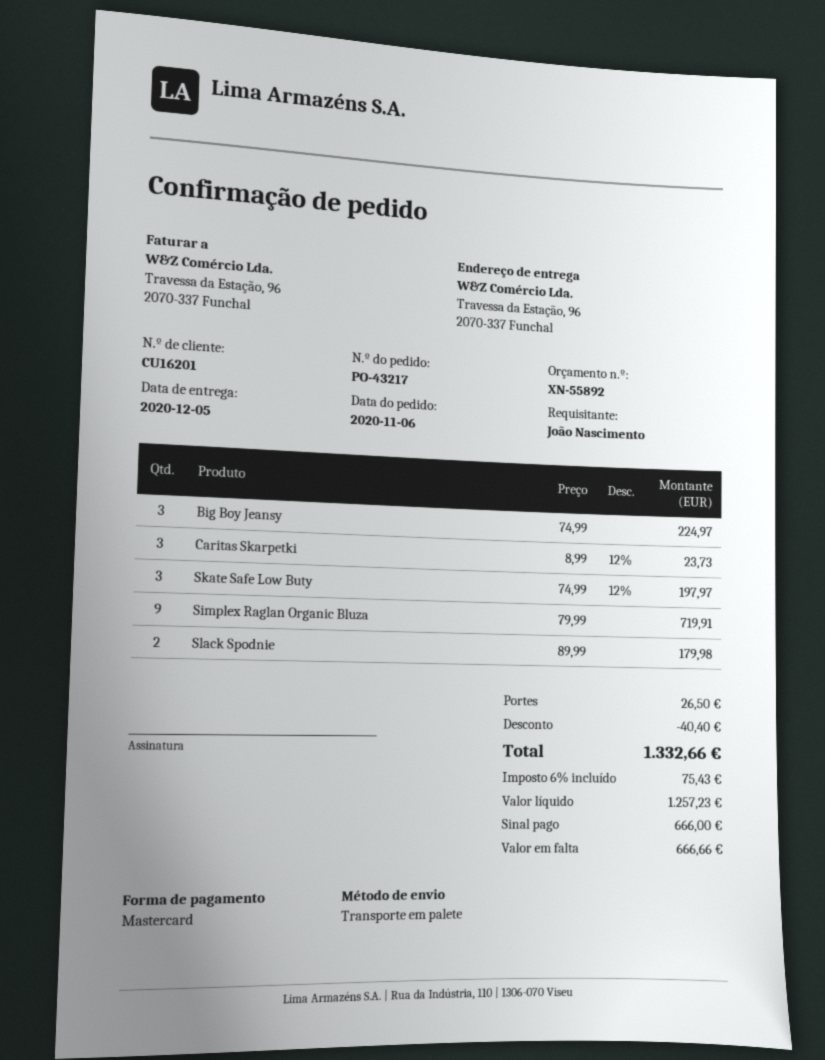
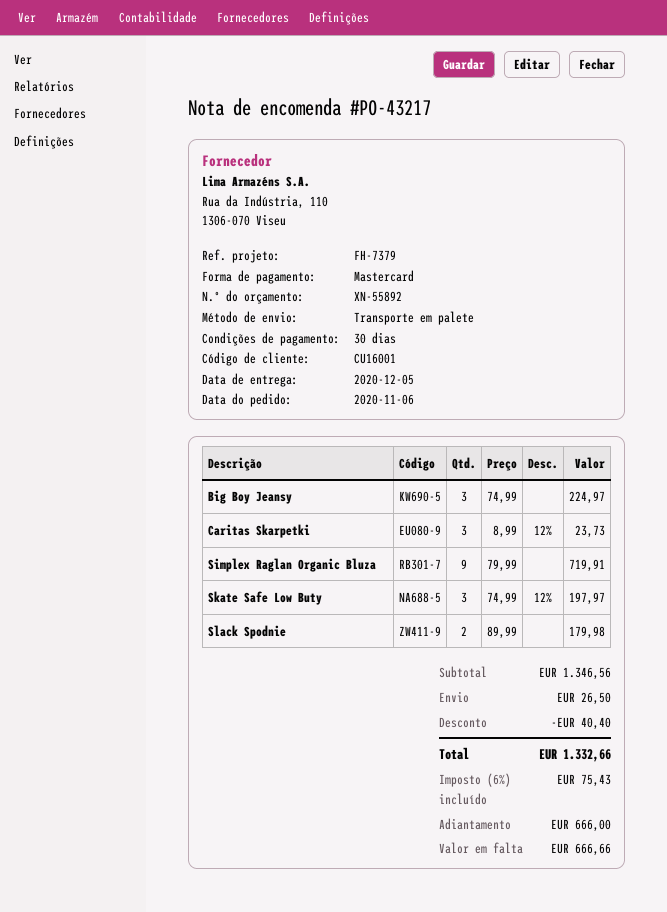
customer number: CU16201 -> CU16001

